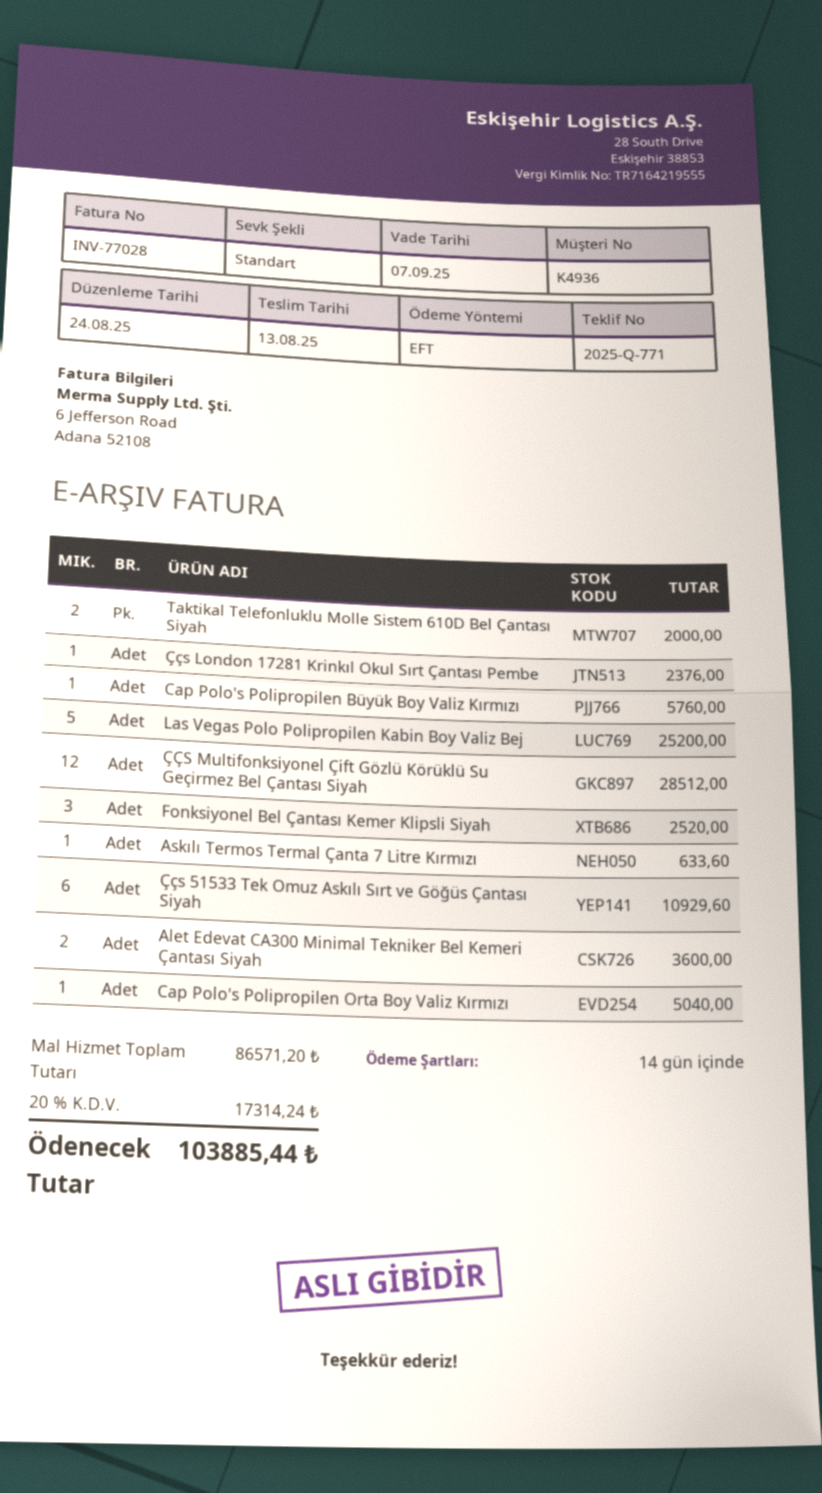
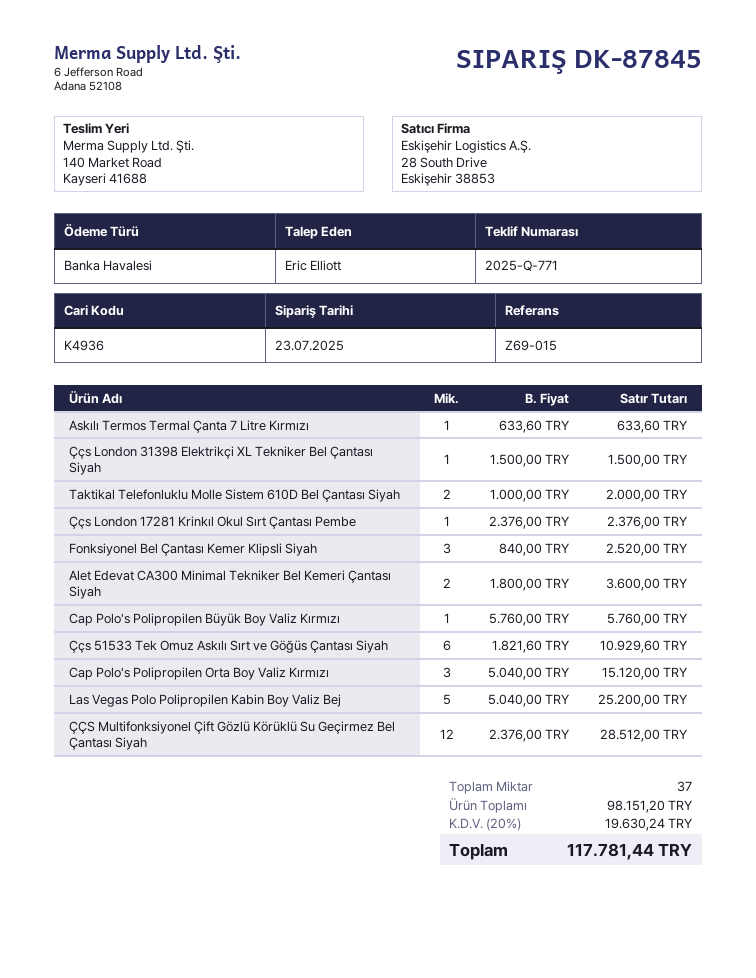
Cap Polo's Polipropilen Orta Boy Valiz Kırmızı: 1 for 5040.00 -> 3 for 15120.00
Ççs London 31398 Elektrikçi XL Tekniker Bel Çantası Siyah: none -> 1 for 1500.00
subtotal: 86571.20 -> 98151.20
tax: 20% = 17314.24 -> 20% = 19630.24
total: 103885.44 -> 117781.44

